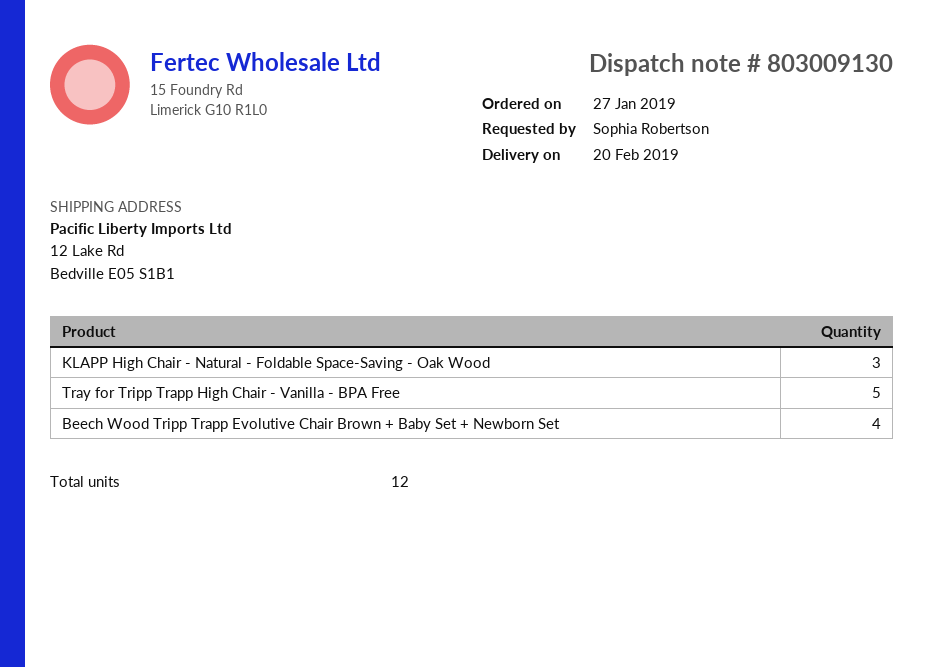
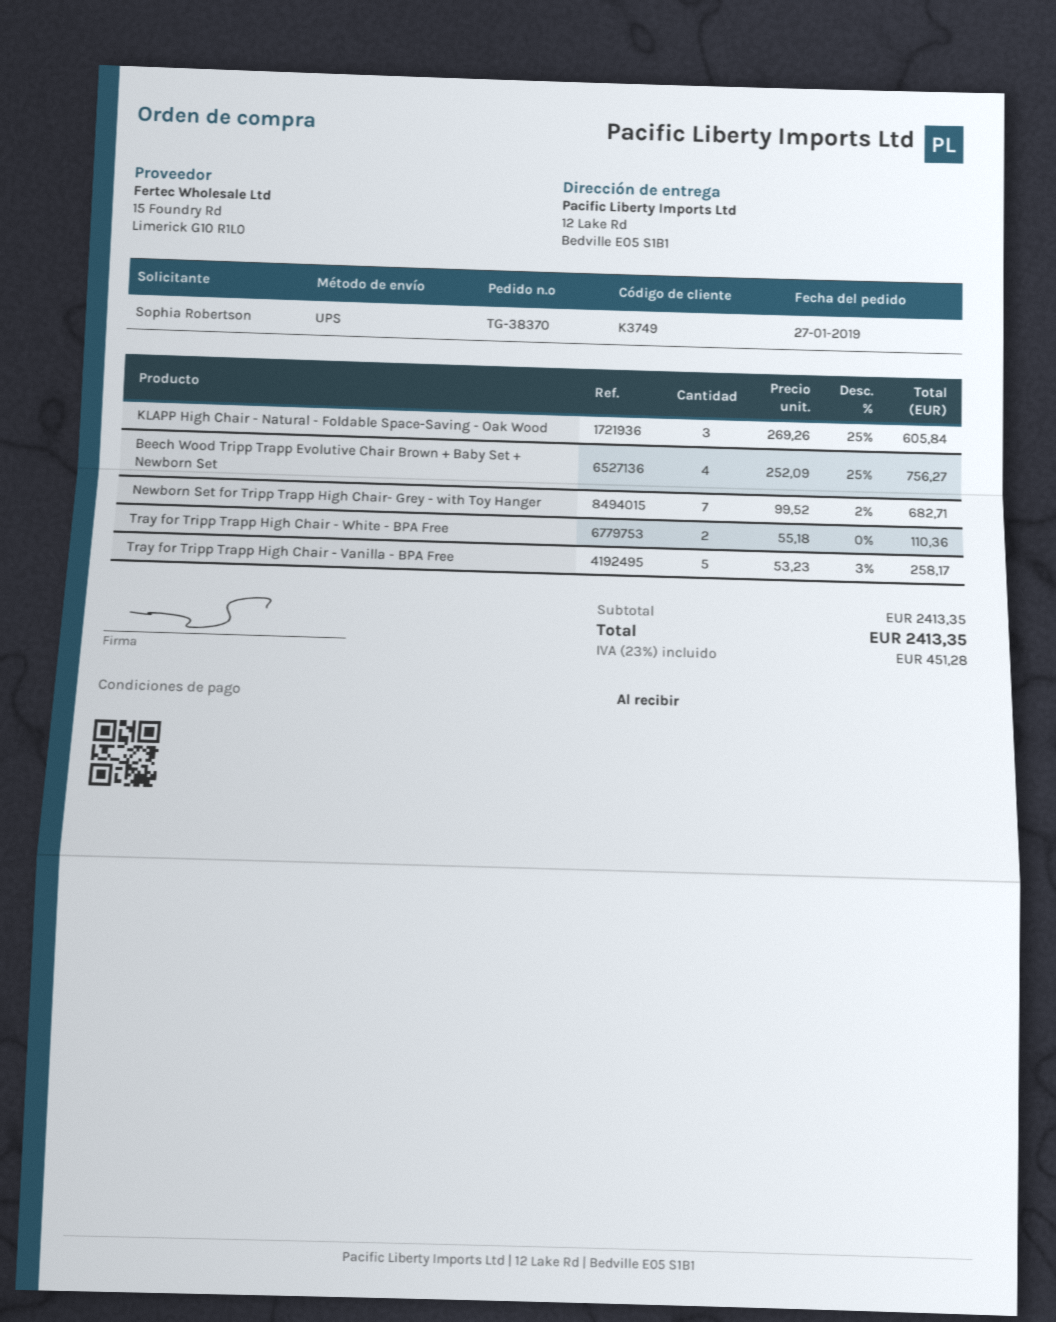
Newborn Set for Tripp Trapp High Chair- Grey - with Toy Hanger: none -> 7
Tray for Tripp Trapp High Chair - White - BPA Free: none -> 2

